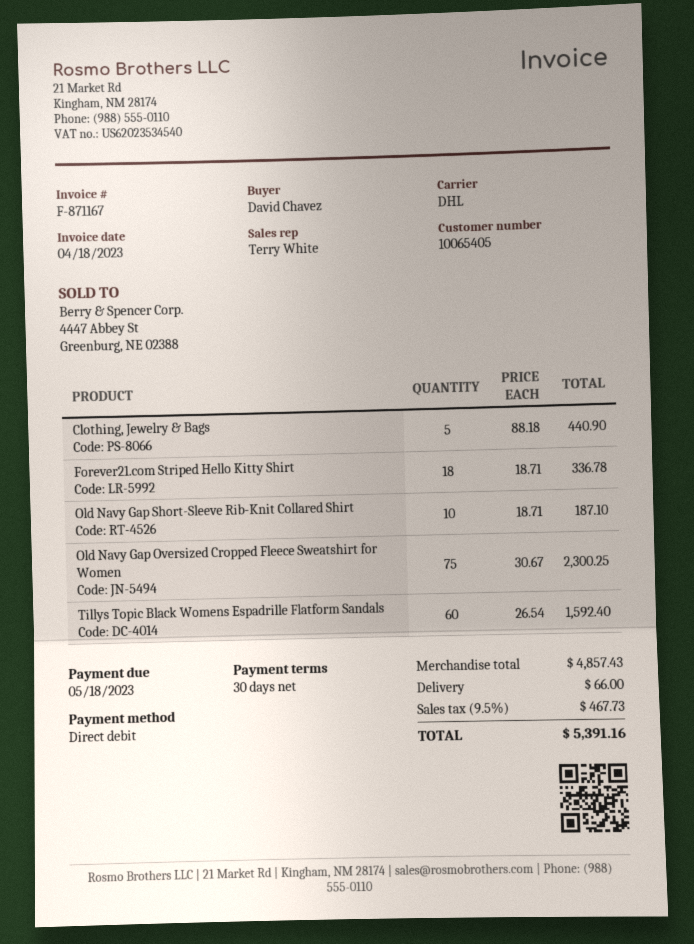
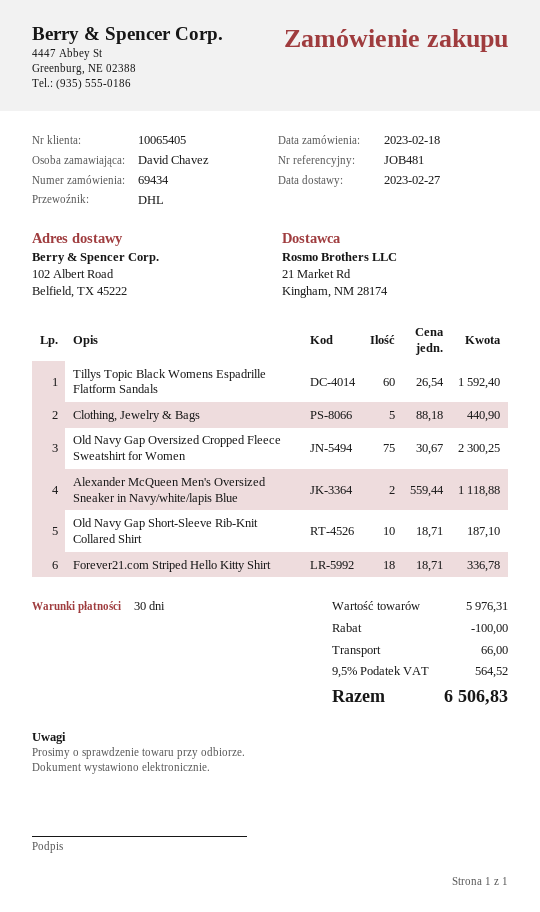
Alexander McQueen Men's Oversized Sneaker in Navy/white/lapis Blue: none -> 2 x 559.44 = 1118.88
subtotal: 4857.43 -> 5976.31
discount: none -> 100.00
tax: 9.5% = 467.73 -> 9.5% = 564.52
total: 5391.16 -> 6506.83

